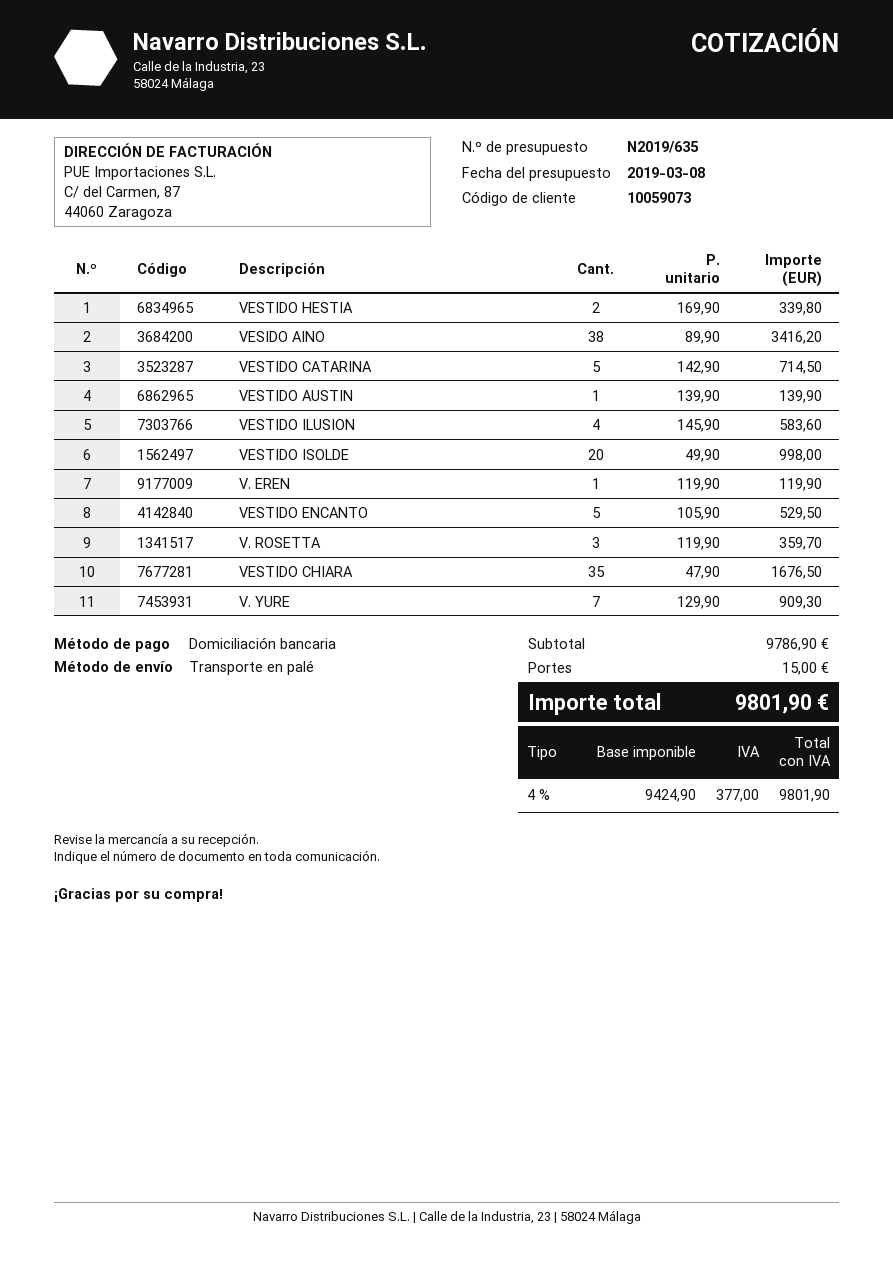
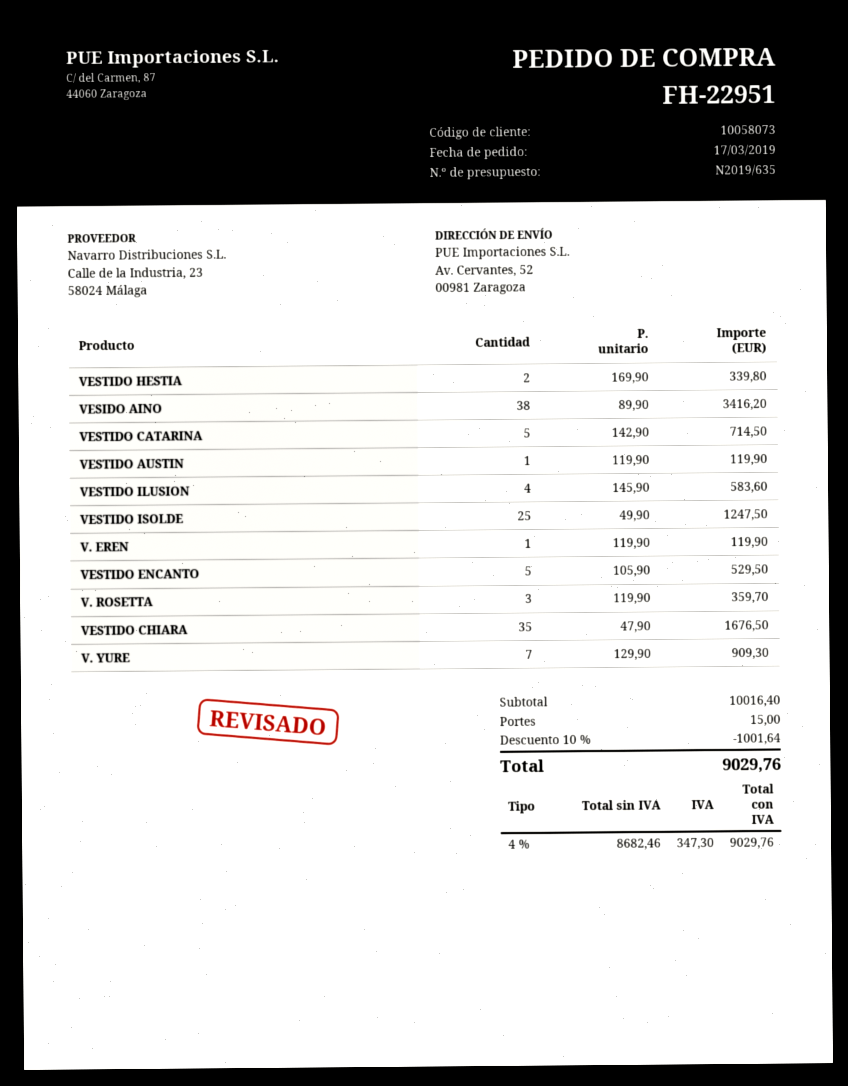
customer number: 10059073 -> 10058073
VESTIDO AUSTIN: 1 x 139.90 = 139.90 -> 1 x 119.90 = 119.90
VESTIDO ISOLDE: 20 x 49.90 = 998.00 -> 25 x 49.90 = 1247.50
subtotal: 9786.90 -> 10016.40
discount: none -> 10% = 1001.64
net: 9424.90 -> 8682.46
tax: 4% = 377.00 -> 4% = 347.30
total: 9801.90 -> 9029.76

